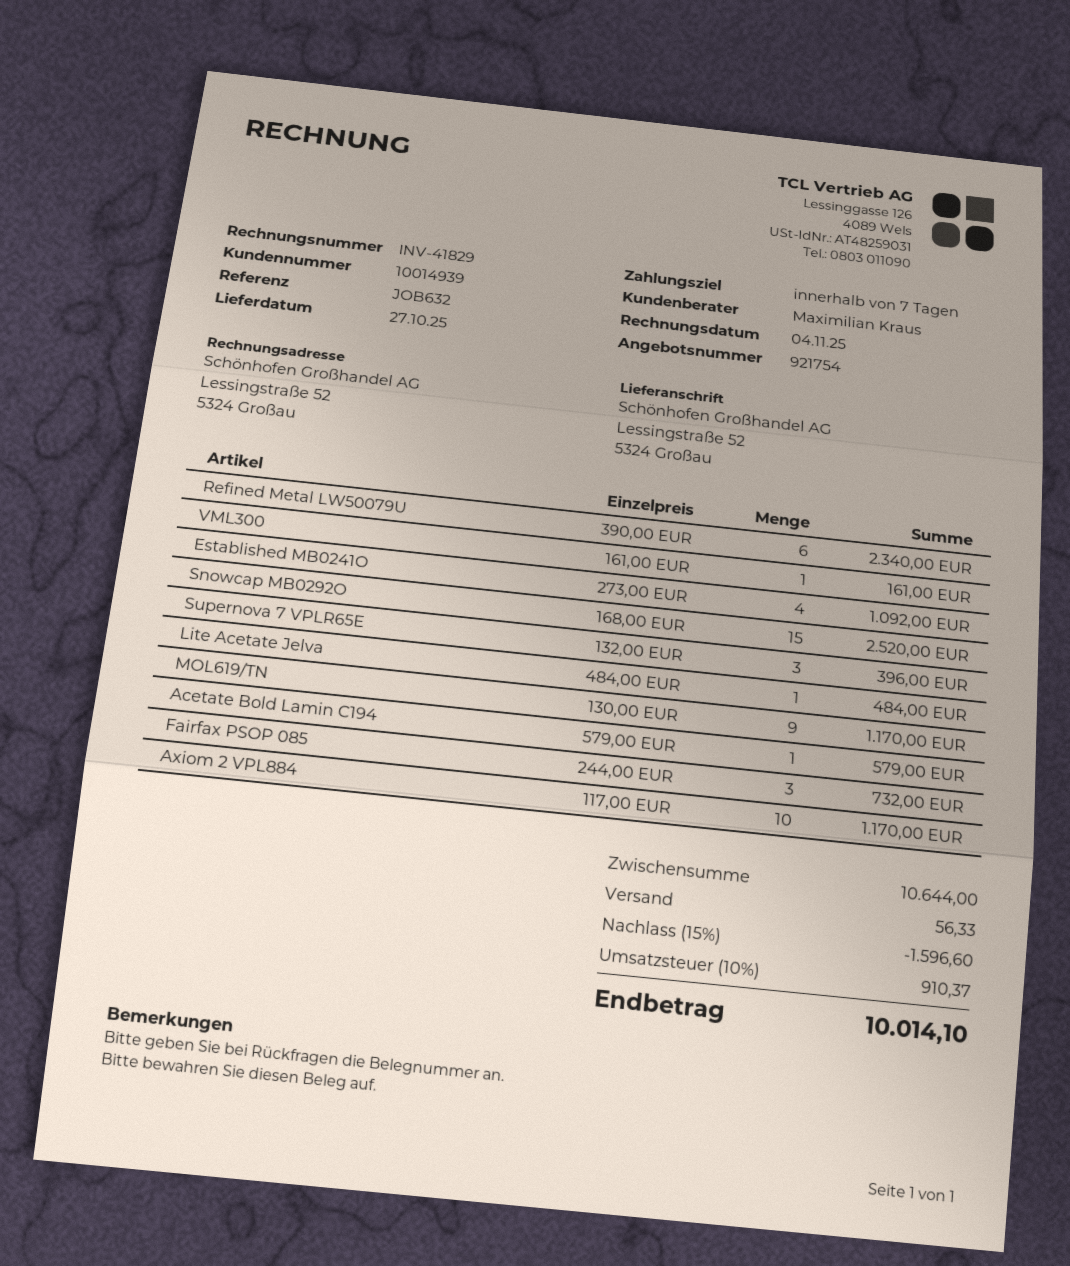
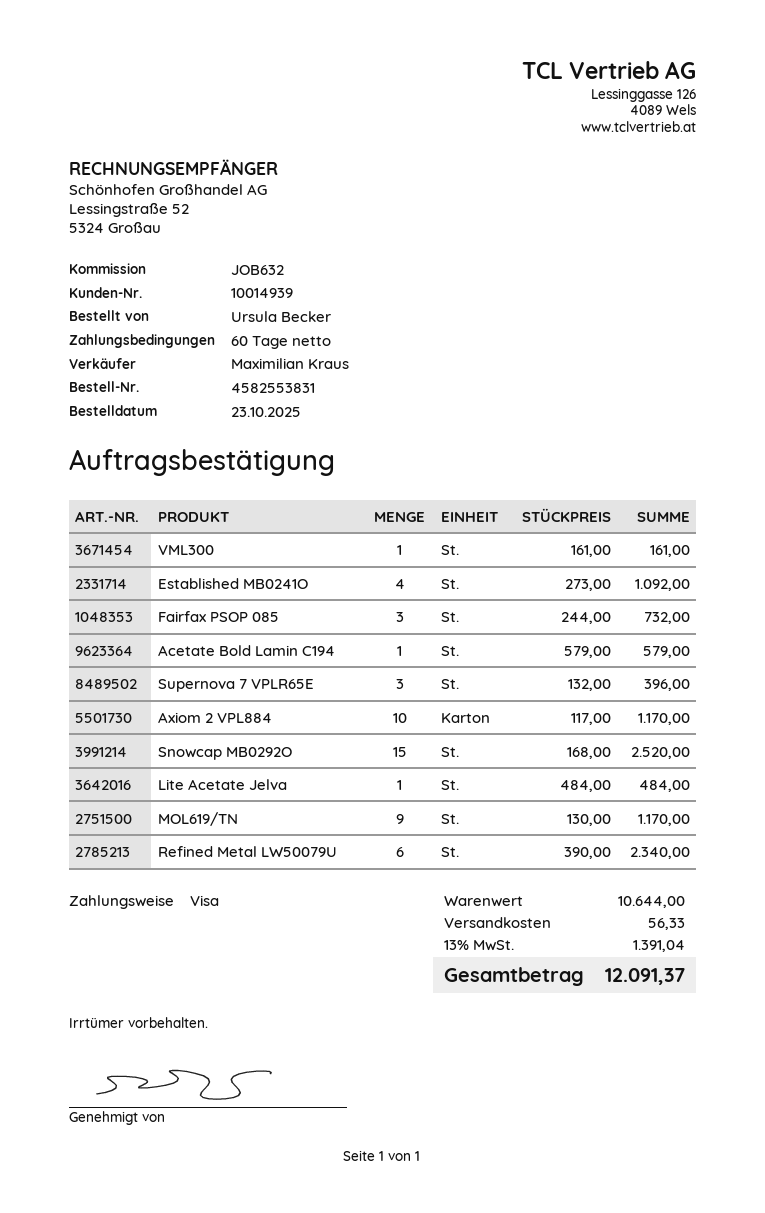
payment terms: 7 days -> 60 days
discount: 15% = 1596.60 -> none
tax: 10% = 910.37 -> 13% = 1391.04
total: 10014.10 -> 12091.37

